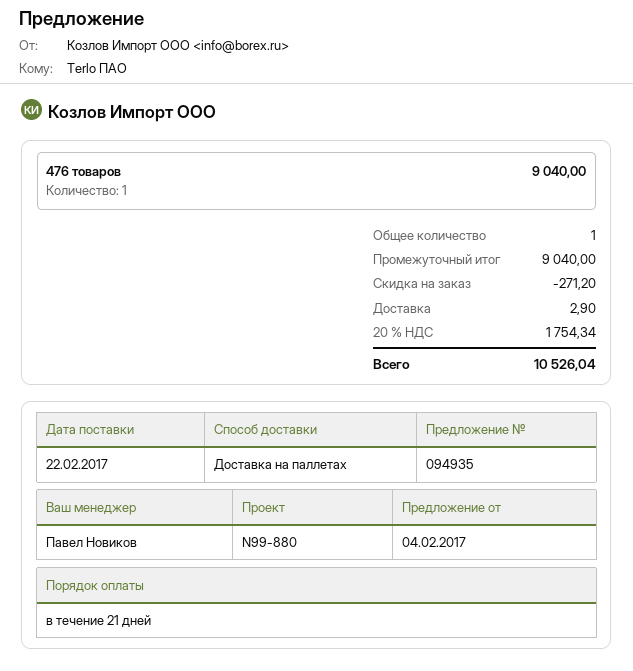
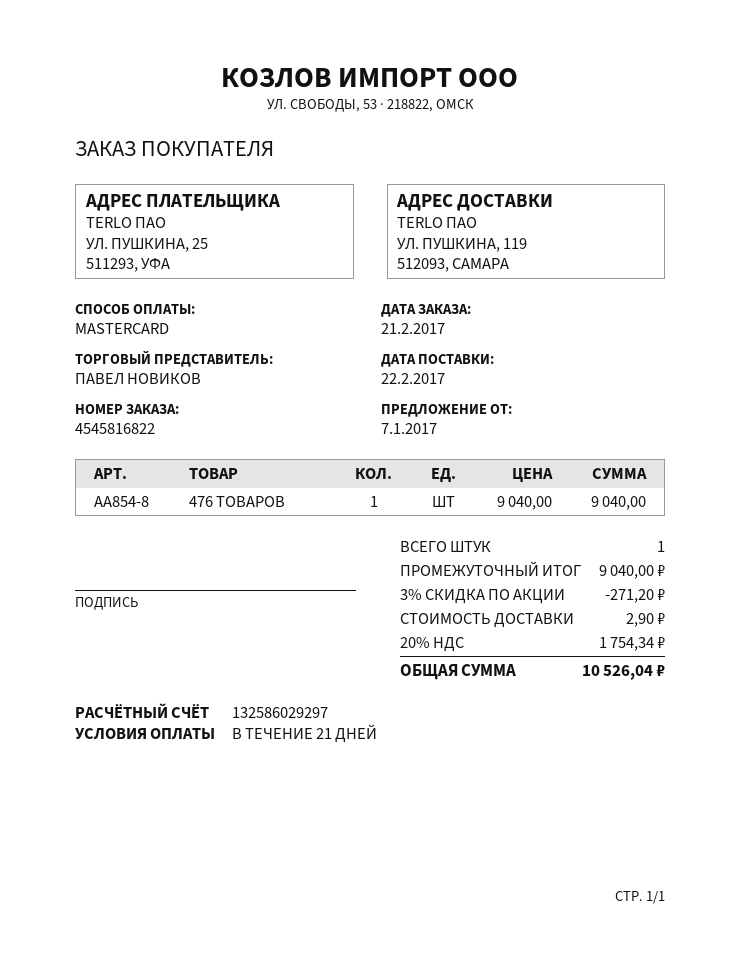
quote date: 2017-02-04 -> 2017-01-07

